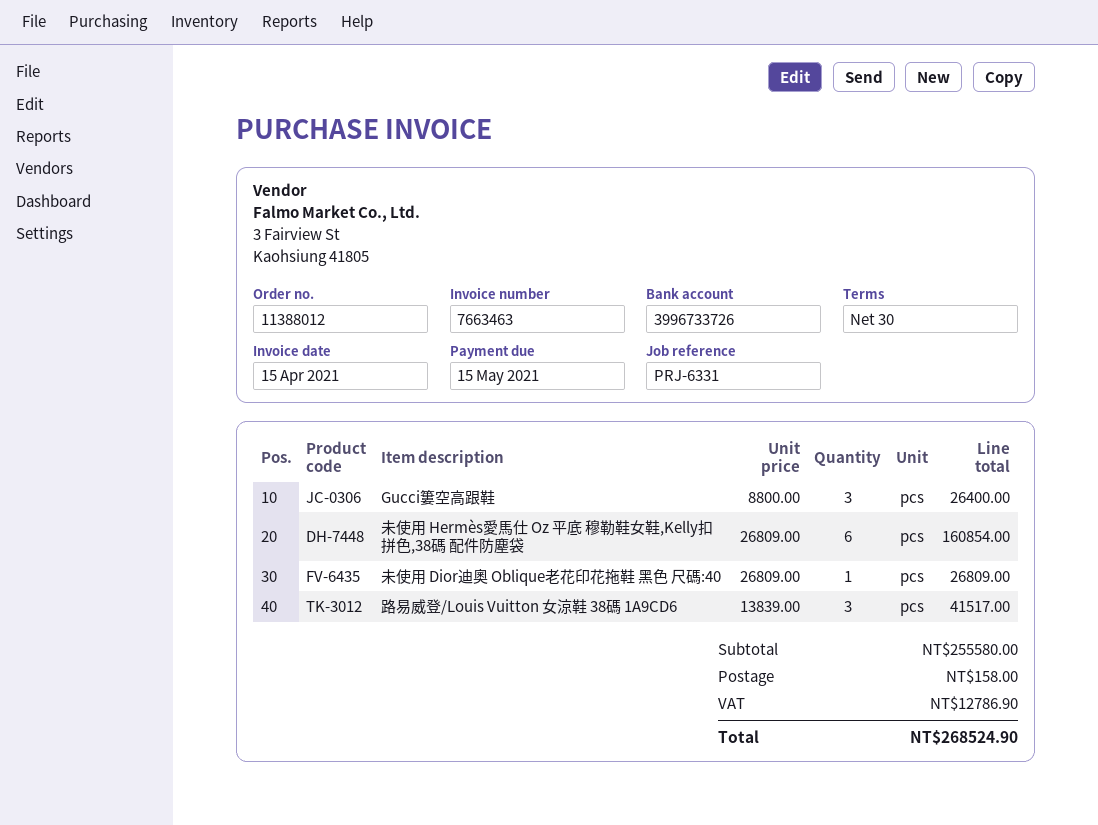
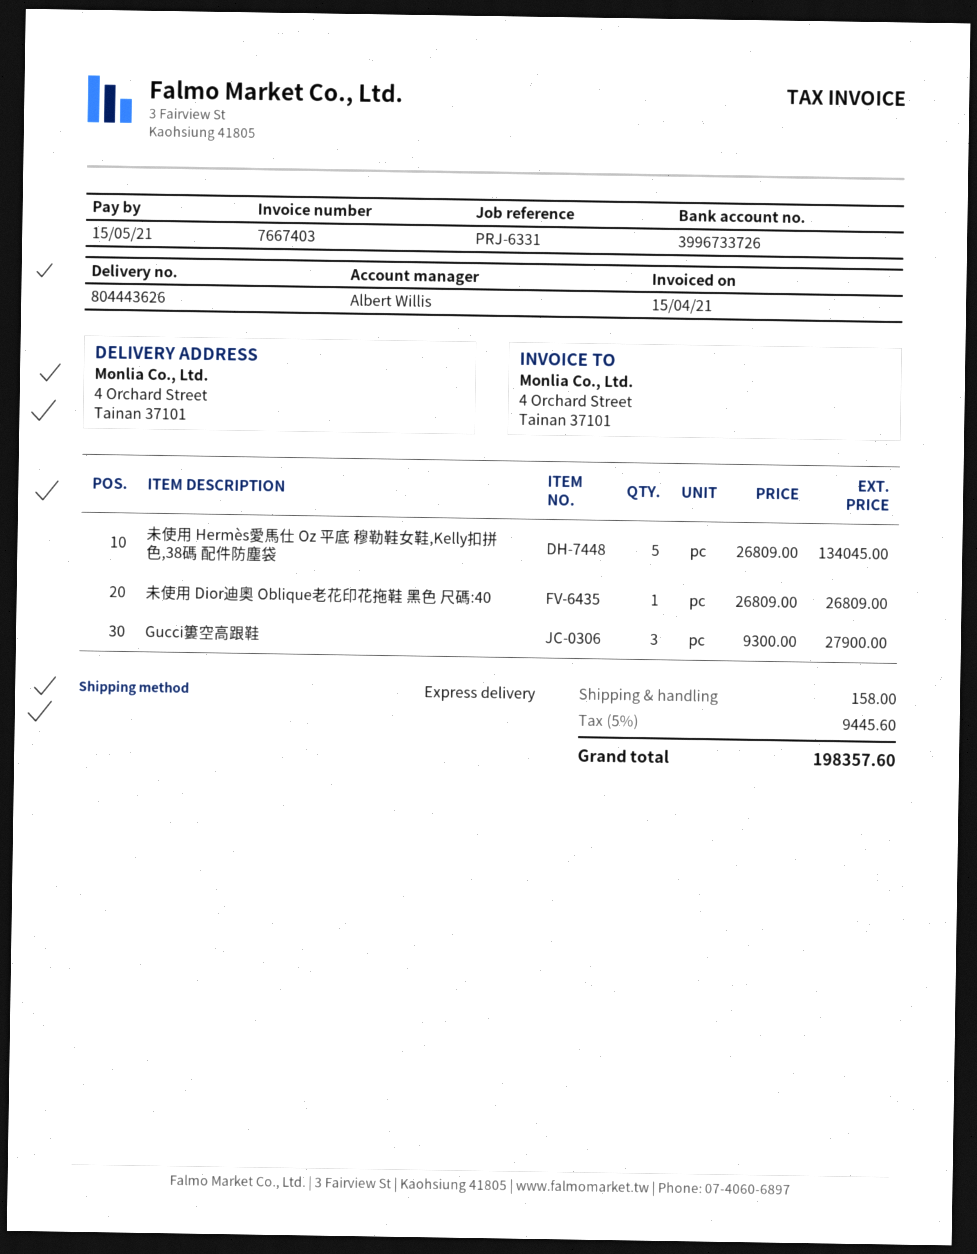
invoice number: 7663463 -> 7667403
Gucci簍空高跟鞋: 3 x 8800.00 = 26400.00 -> 3 x 9300.00 = 27900.00
未使用 Hermès愛馬仕 Oz 平底 穆勒鞋女鞋,Kelly扣拼色,38碼 配件防塵袋: 6 x 26809.00 = 160854.00 -> 5 x 26809.00 = 134045.00
路易威登/Louis Vuitton 女涼鞋 38碼 1A9CD6: 3 x 13839.00 = 41517.00 -> none
tax: 12786.90 -> 9445.60
total: 268524.90 -> 198357.60

